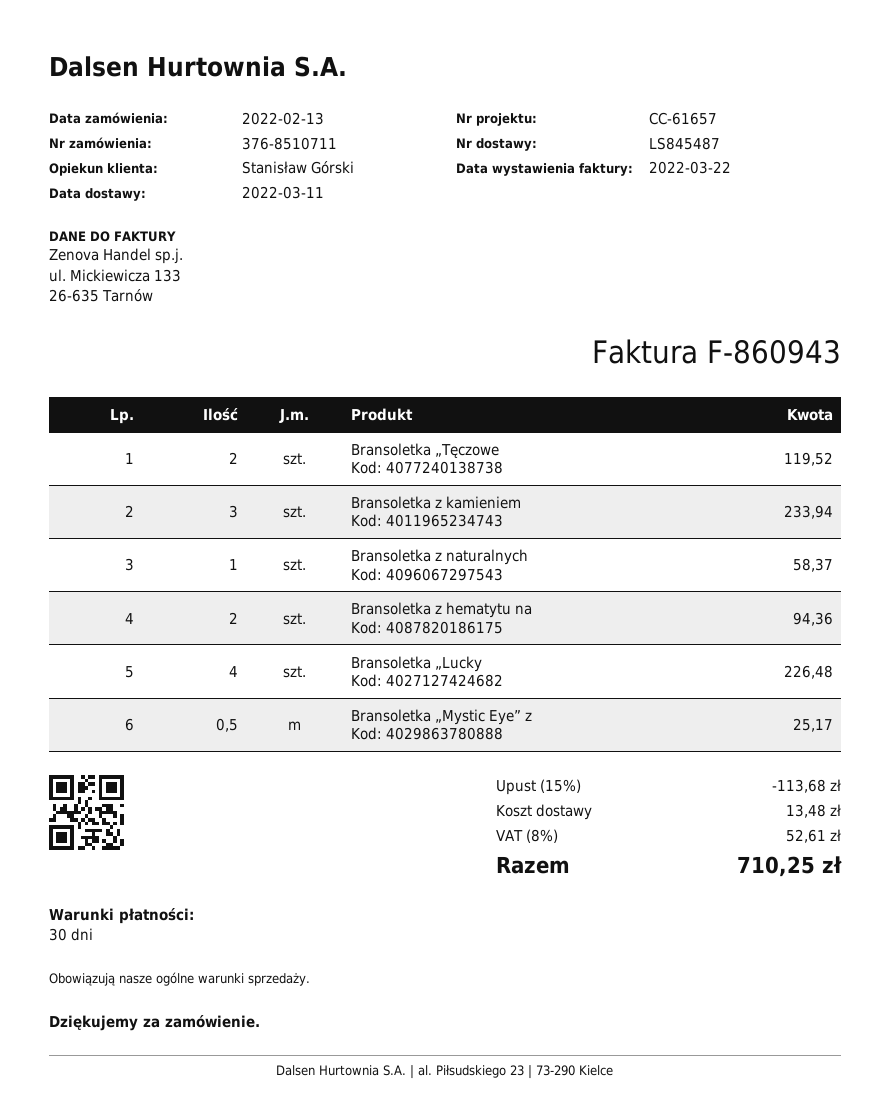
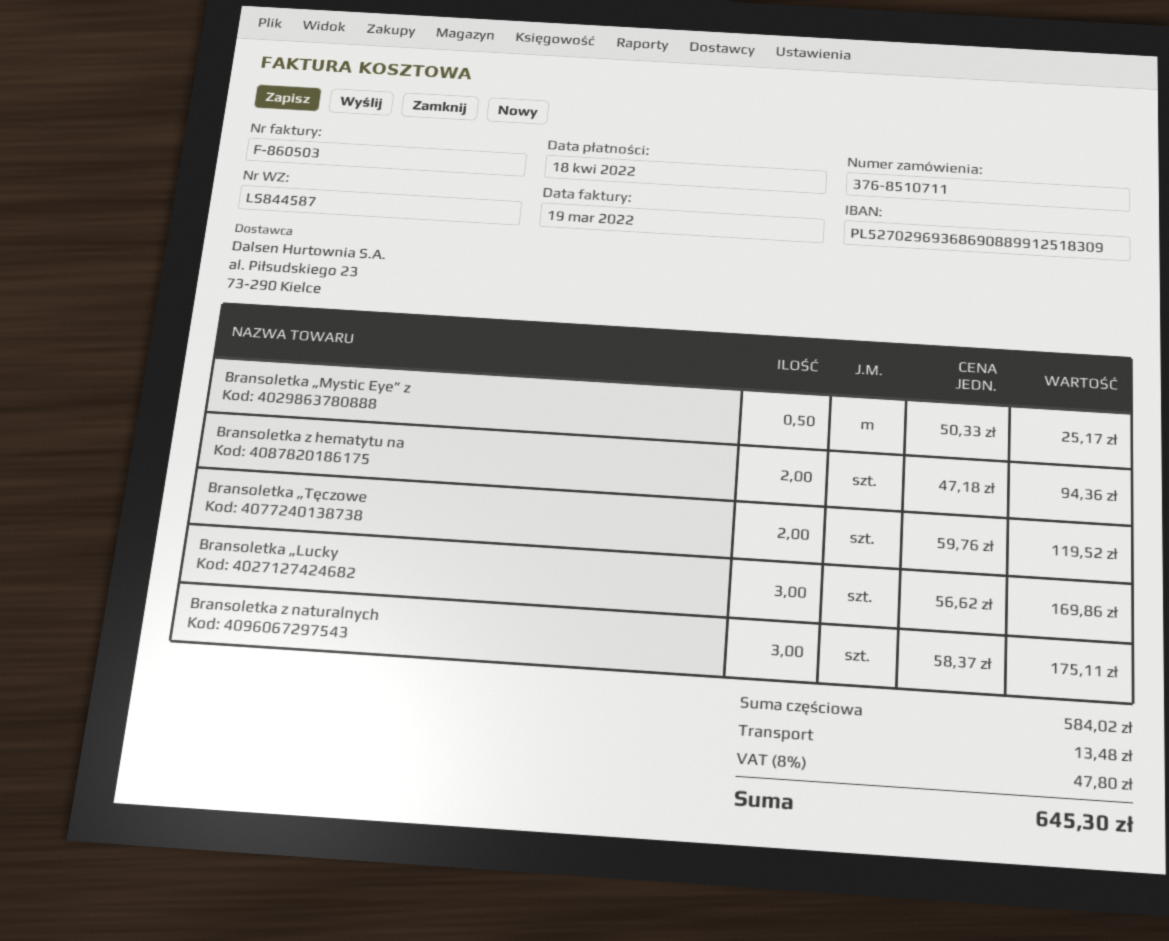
delivery note number: LS845487 -> LS844587
invoice number: F-860943 -> F-860503
invoice date: 2022-03-22 -> 2022-03-19
Bransoletka z kamieniem: 3 for 233.94 -> none
Bransoletka z naturalnych: 1 for 58.37 -> 3 for 175.11
Bransoletka „Lucky: 4 for 226.48 -> 3 for 169.86
discount: 15% = 113.68 -> none
tax: 8% = 52.61 -> 8% = 47.80
total: 710.25 -> 645.30

